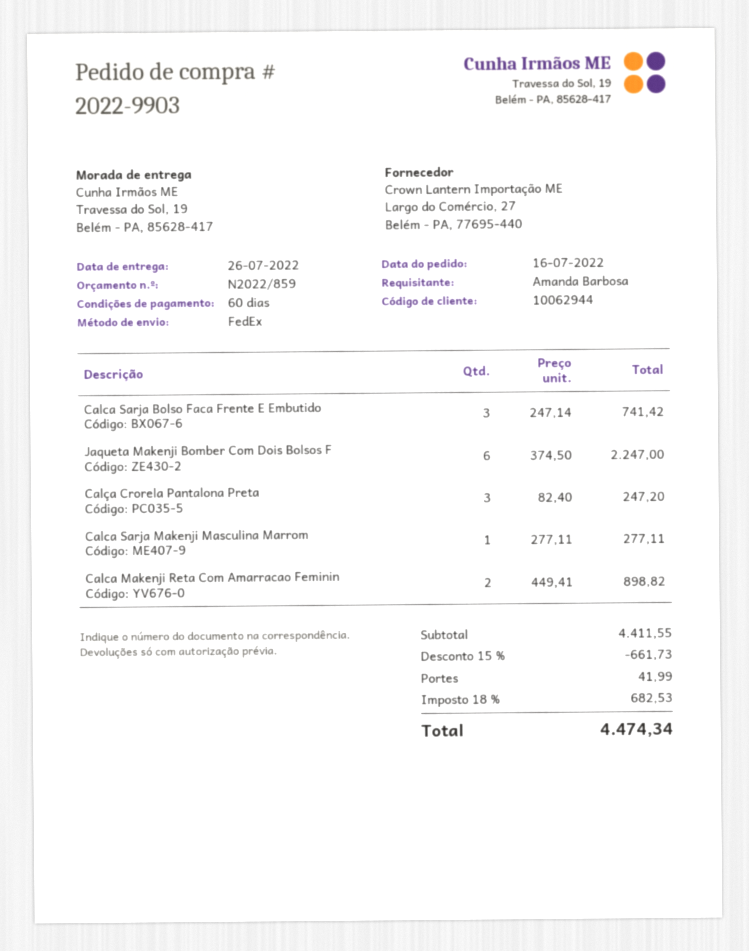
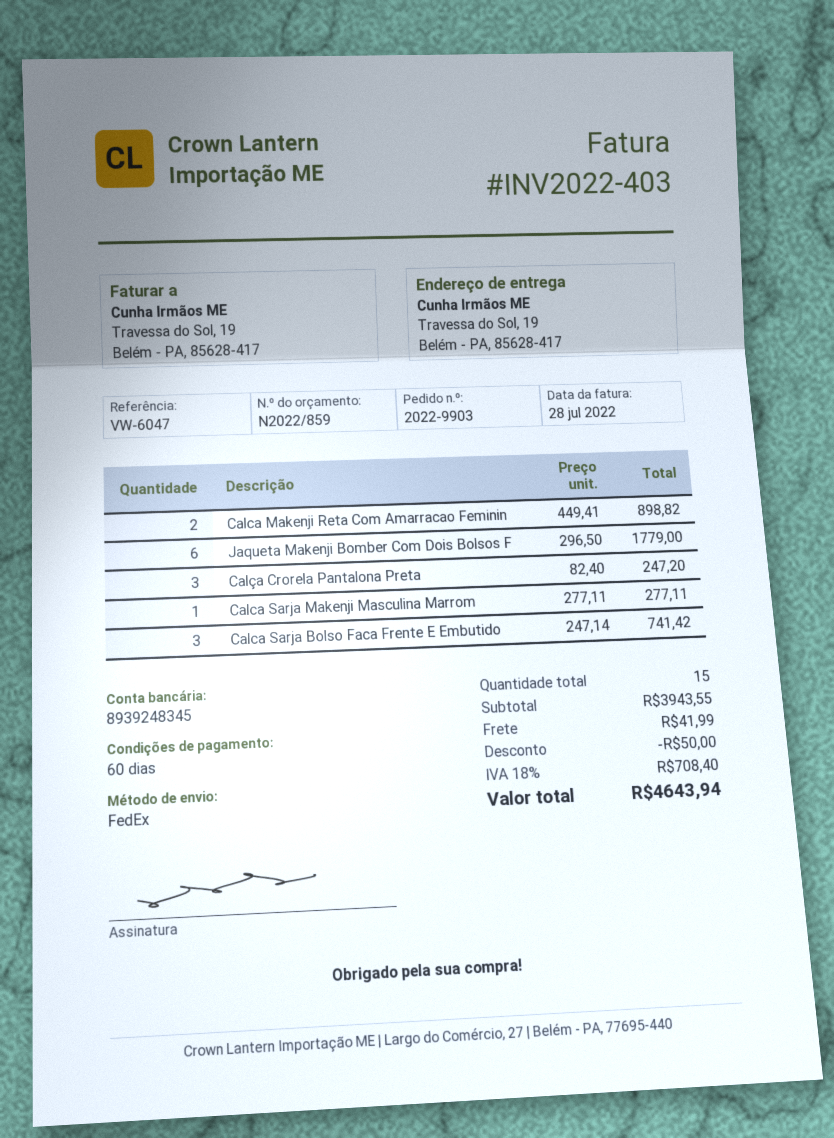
Jaqueta Makenji Bomber Com Dois Bolsos F: 6 x 374.50 = 2247.00 -> 6 x 296.50 = 1779.00
subtotal: 4411.55 -> 3943.55
discount: 661.73 -> 50.00
tax: 18% = 682.53 -> 18% = 708.40
total: 4474.34 -> 4643.94

